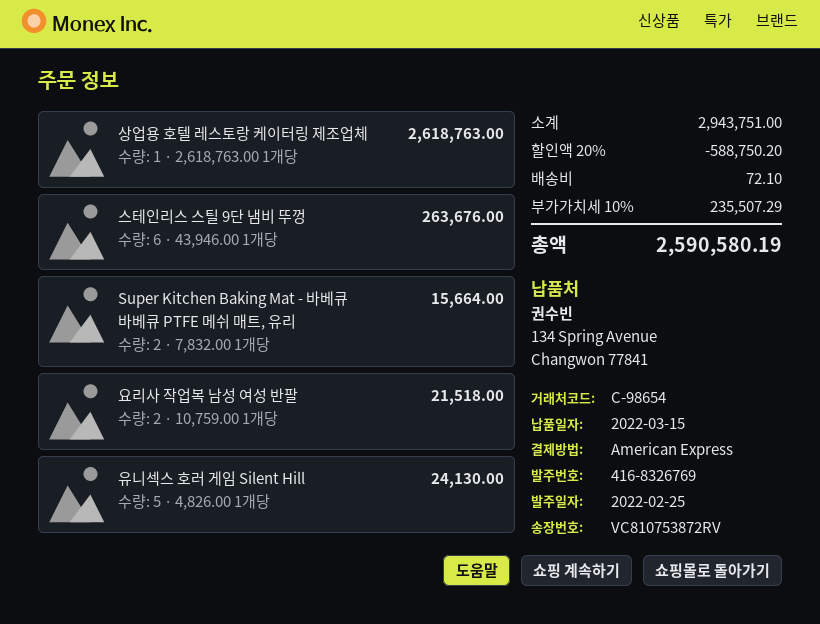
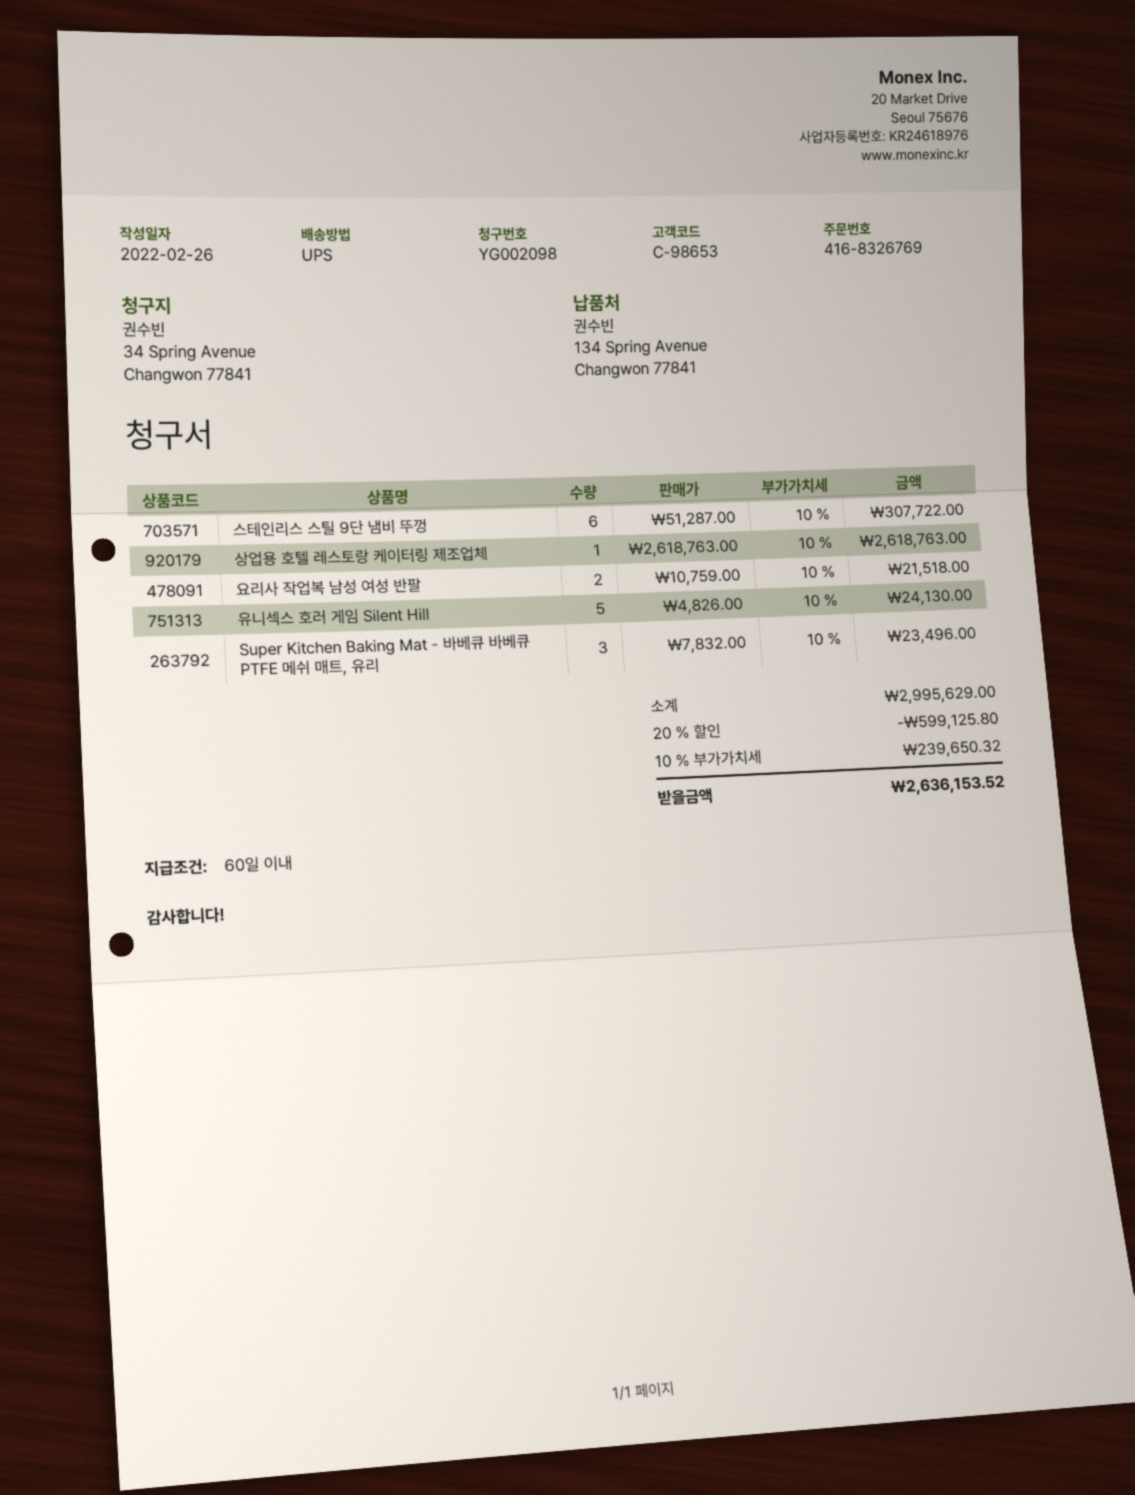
customer number: C-98654 -> C-98653
스테인리스 스틸 9단 냄비 뚜껑: 6 x 43946.00 = 263676.00 -> 6 x 51287.00 = 307722.00
Super Kitchen Baking Mat - 바베큐 바베큐 PTFE 메쉬 매트, 유리: 2 x 7832.00 = 15664.00 -> 3 x 7832.00 = 23496.00
subtotal: 2943751.00 -> 2995629.00
discount: 20% = 588750.20 -> 20% = 599125.80
shipping: 72.10 -> none
tax: 10% = 235507.29 -> 10% = 239650.32
total: 2590580.19 -> 2636153.52

